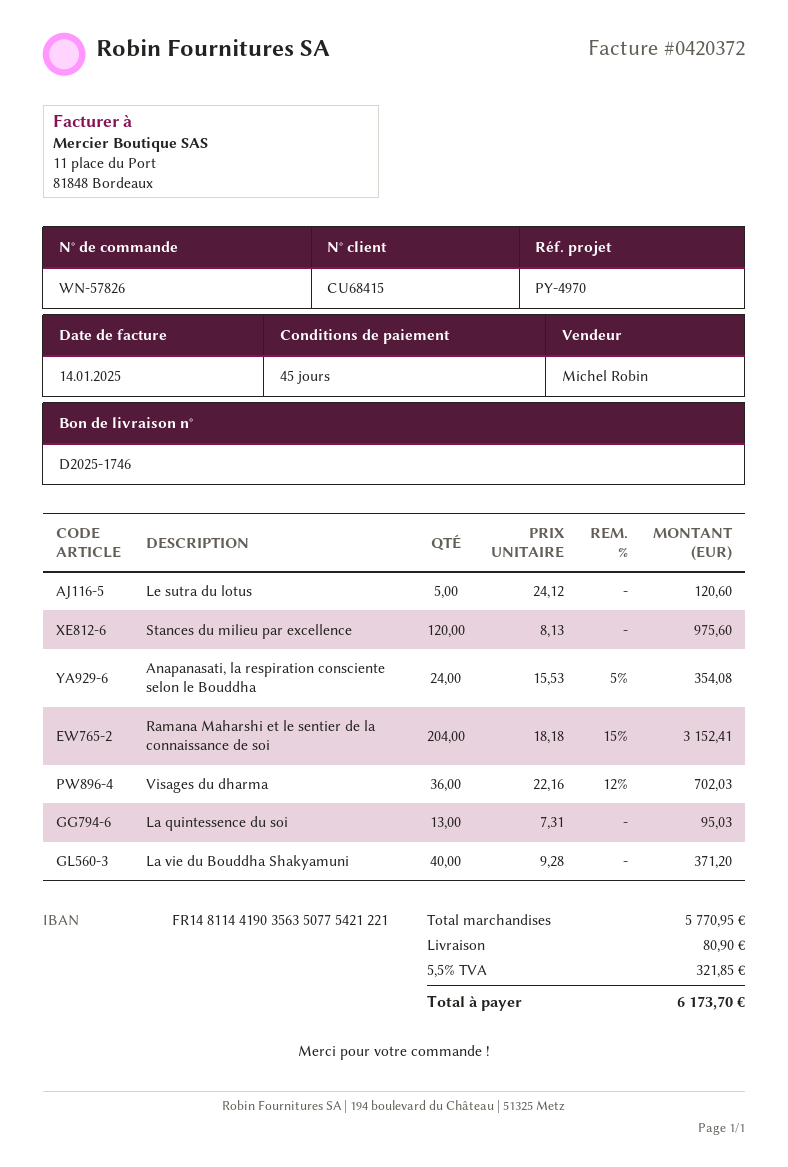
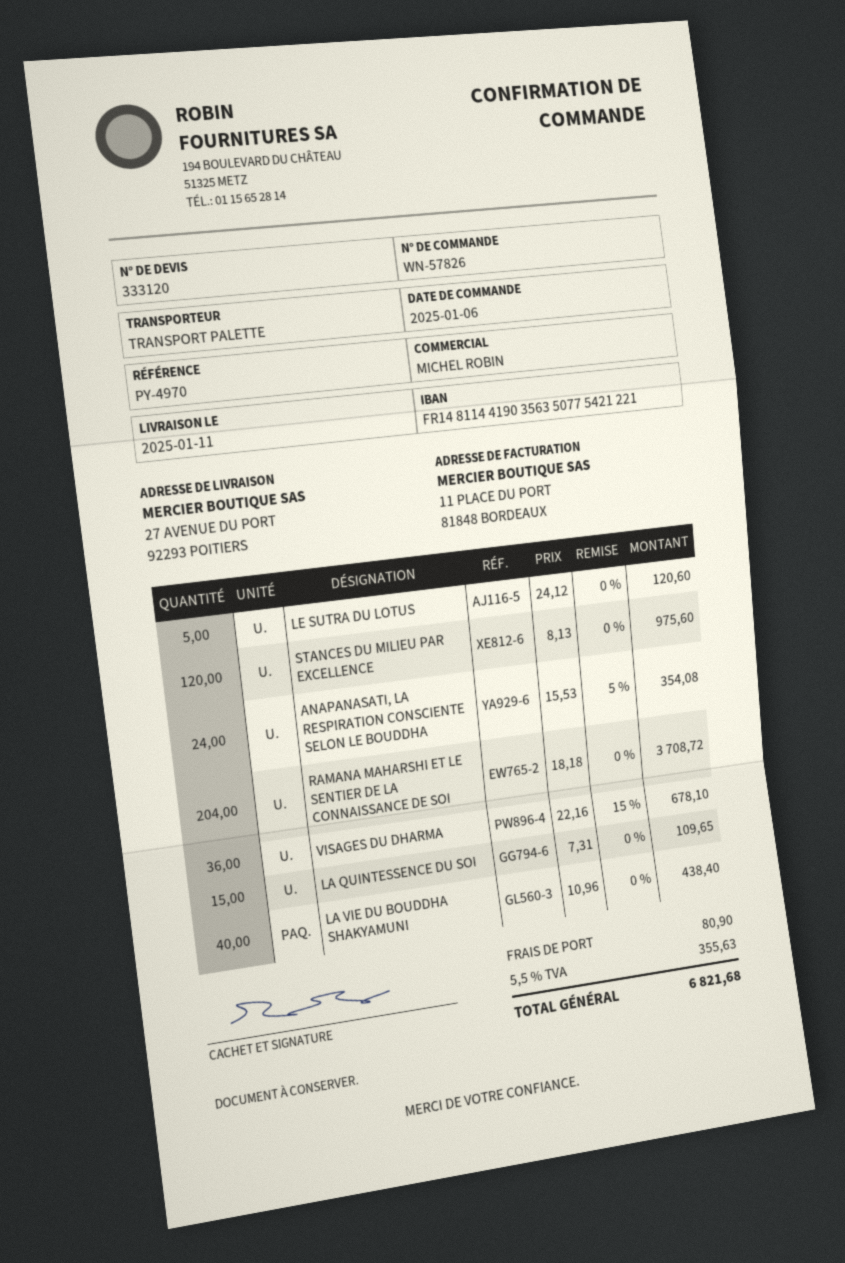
Ramana Maharshi et le sentier de la connaissance de soi: 204 x 18.18 - 15% = 3152.41 -> 204 x 18.18 = 3708.72
Visages du dharma: 36 x 22.16 - 12% = 702.03 -> 36 x 22.16 - 15% = 678.10
La quintessence du soi: 13 x 7.31 = 95.03 -> 15 x 7.31 = 109.65
La vie du Bouddha Shakyamuni: 40 x 9.28 = 371.20 -> 40 x 10.96 = 438.40
tax: 5.5% = 321.85 -> 5.5% = 355.63
total: 6173.70 -> 6821.68

